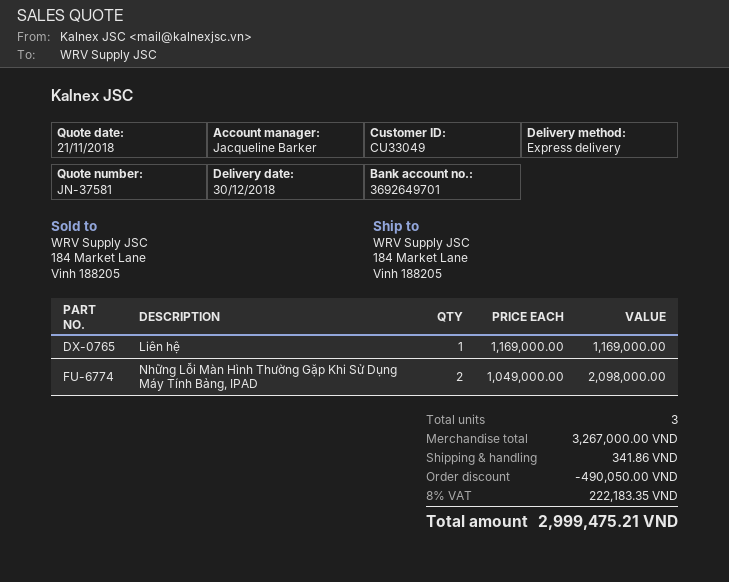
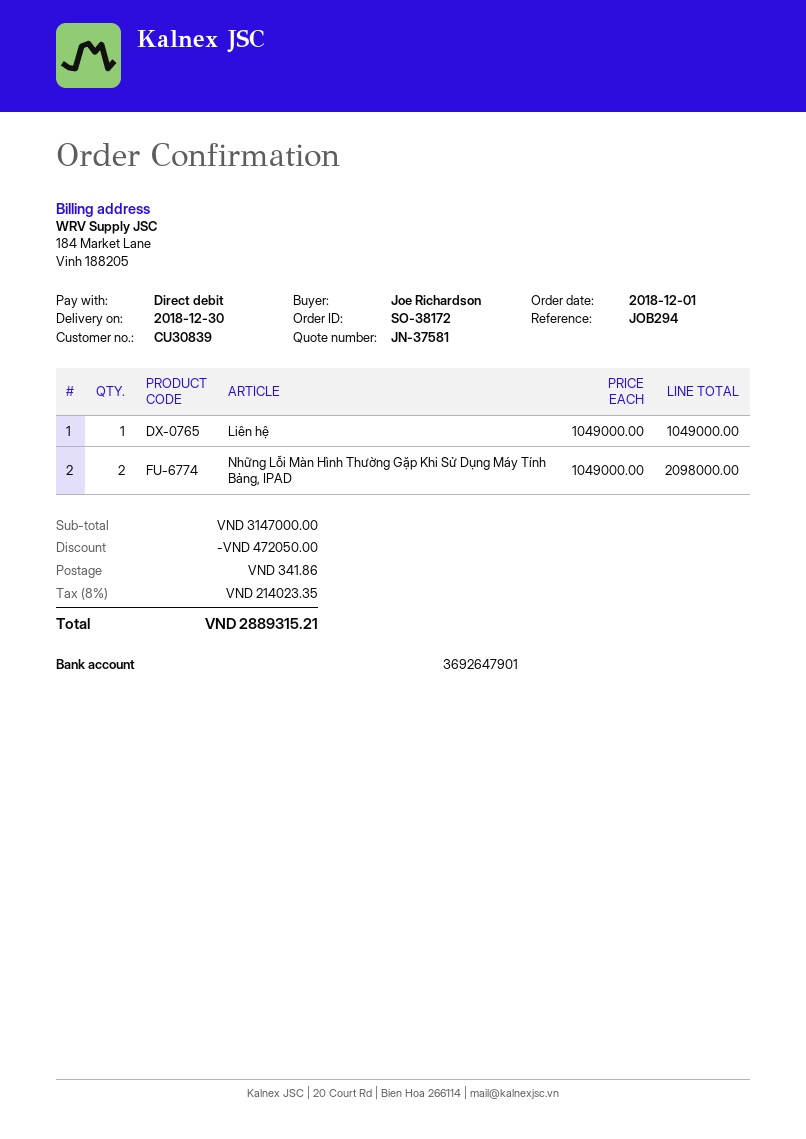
customer number: CU33049 -> CU30839
bank account: 3692649701 -> 3692647901
Liên hệ: 1 x 1169000.00 = 1169000.00 -> 1 x 1049000.00 = 1049000.00
subtotal: 3267000.00 -> 3147000.00
discount: 490050.00 -> 472050.00
tax: 8% = 222183.35 -> 8% = 214023.35
total: 2999475.21 -> 2889315.21

